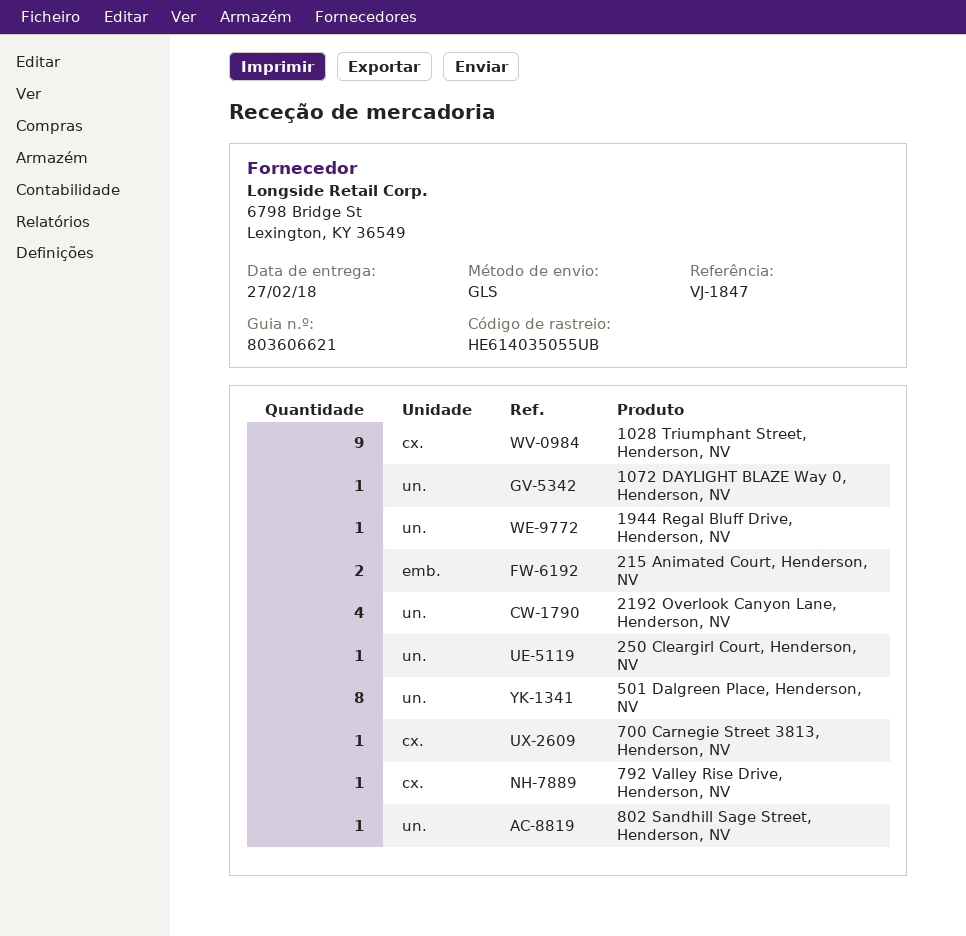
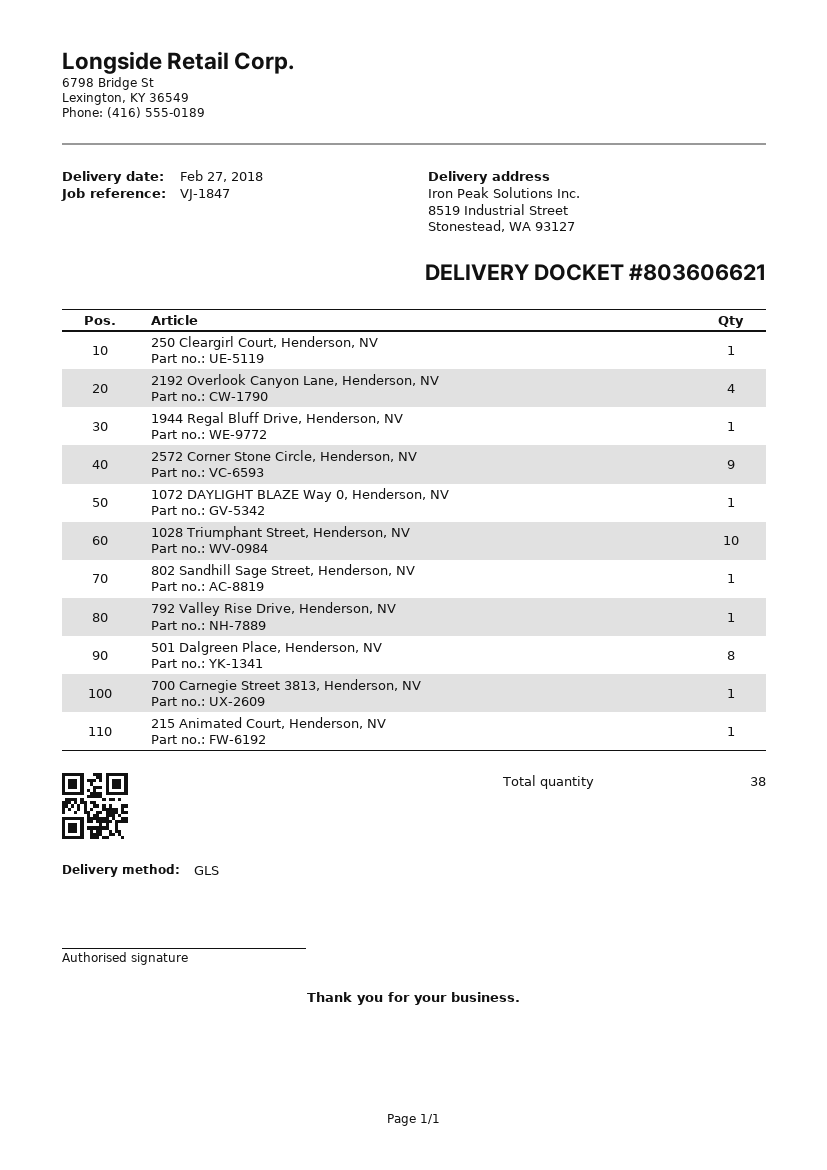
1028 Triumphant Street, Henderson, NV: 9 -> 10
215 Animated Court, Henderson, NV: 2 -> 1
2572 Corner Stone Circle, Henderson, NV: none -> 9

